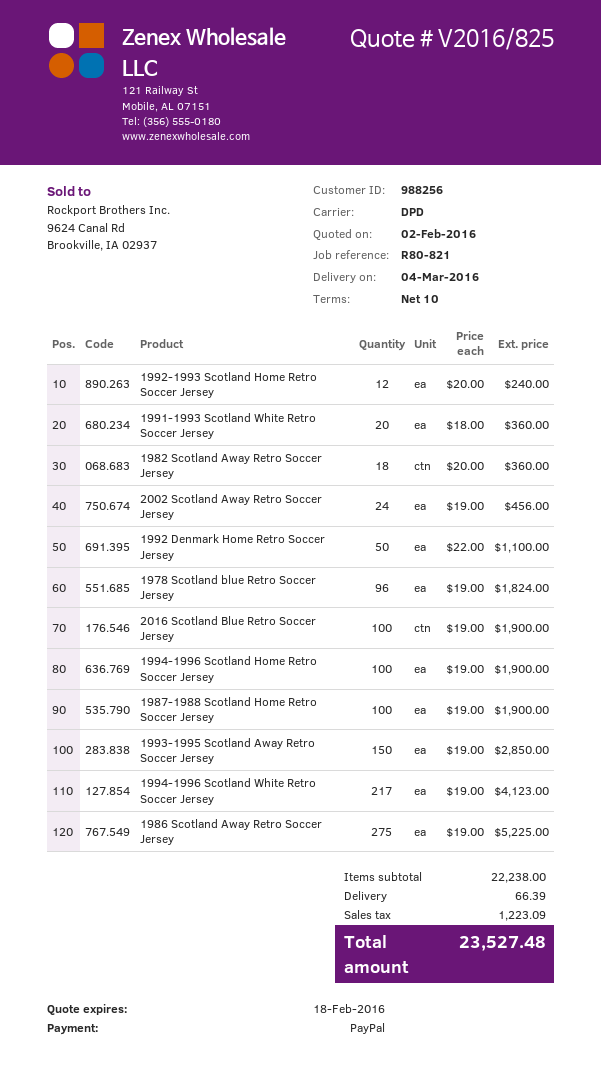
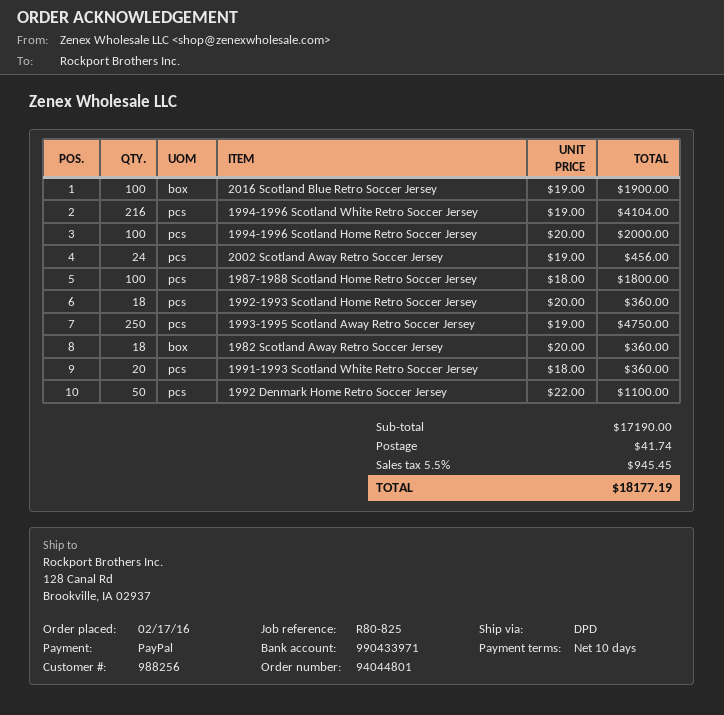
reference: R80-821 -> R80-825
1992-1993 Scotland Home Retro Soccer Jersey: 12 x 20.00 = 240.00 -> 18 x 20.00 = 360.00
1978 Scotland blue Retro Soccer Jersey: 96 x 19.00 = 1824.00 -> none
1994-1996 Scotland Home Retro Soccer Jersey: 100 x 19.00 = 1900.00 -> 100 x 20.00 = 2000.00
1987-1988 Scotland Home Retro Soccer Jersey: 100 x 19.00 = 1900.00 -> 100 x 18.00 = 1800.00
1993-1995 Scotland Away Retro Soccer Jersey: 150 x 19.00 = 2850.00 -> 250 x 19.00 = 4750.00
1994-1996 Scotland White Retro Soccer Jersey: 217 x 19.00 = 4123.00 -> 216 x 19.00 = 4104.00
1986 Scotland Away Retro Soccer Jersey: 275 x 19.00 = 5225.00 -> none
subtotal: 22238.00 -> 17190.00
shipping: 66.39 -> 41.74
tax: 1223.09 -> 945.45
total: 23527.48 -> 18177.19

